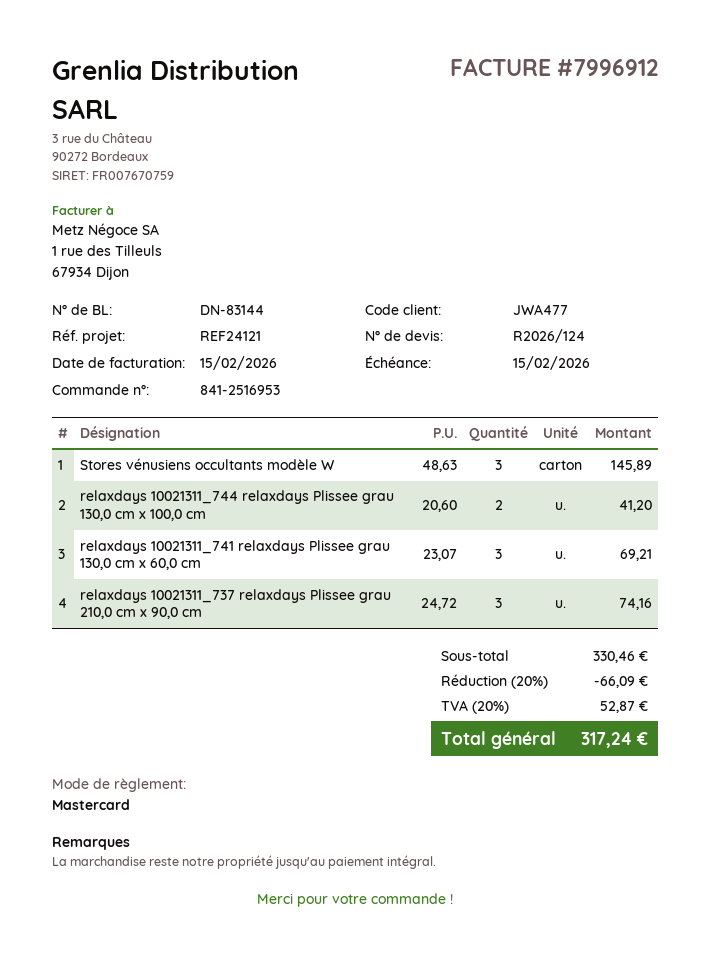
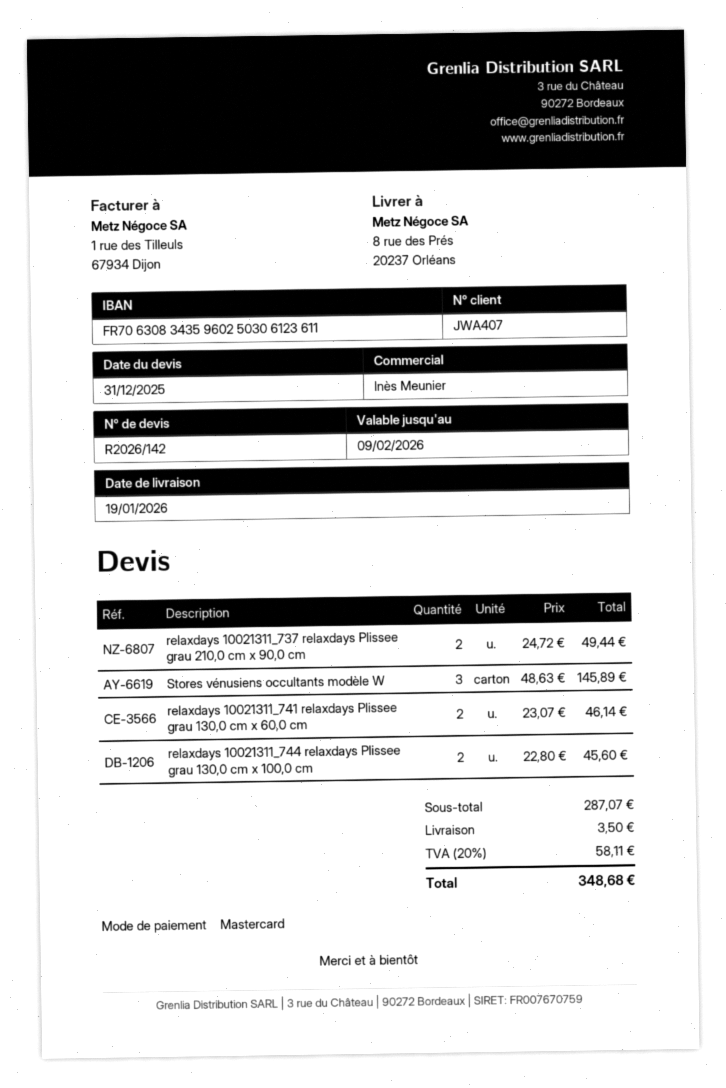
quote number: R2026/124 -> R2026/142
customer number: JWA477 -> JWA407
relaxdays 10021311_744 relaxdays Plissee grau 130,0 cm x 100,0 cm: 2 x 20.60 = 41.20 -> 2 x 22.80 = 45.60
relaxdays 10021311_741 relaxdays Plissee grau 130,0 cm x 60,0 cm: 3 x 23.07 = 69.21 -> 2 x 23.07 = 46.14
relaxdays 10021311_737 relaxdays Plissee grau 210,0 cm x 90,0 cm: 3 x 24.72 = 74.16 -> 2 x 24.72 = 49.44
subtotal: 330.46 -> 287.07
discount: 20% = 66.09 -> none
shipping: none -> 3.50
tax: 20% = 52.87 -> 20% = 58.11
total: 317.24 -> 348.68

